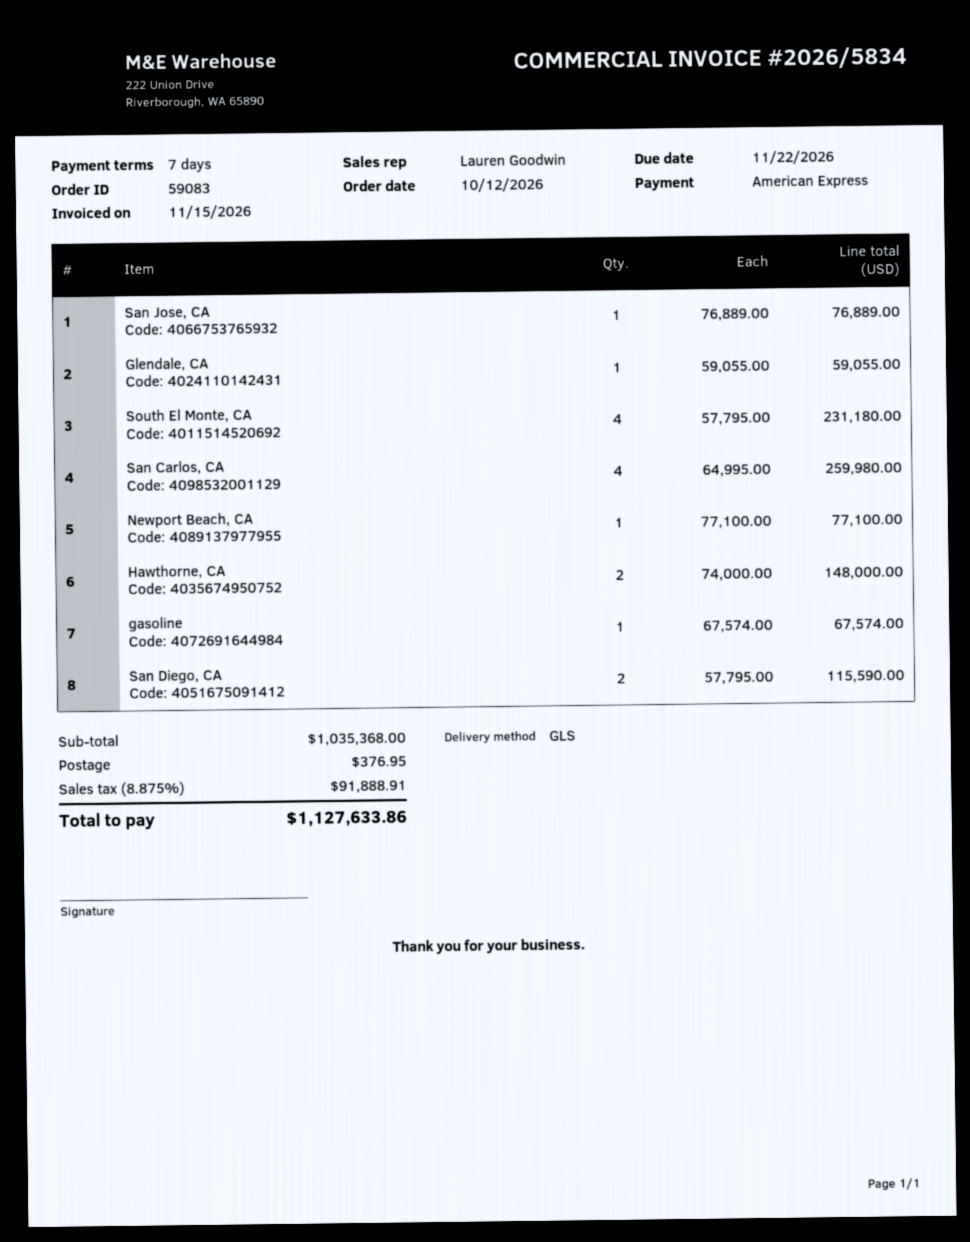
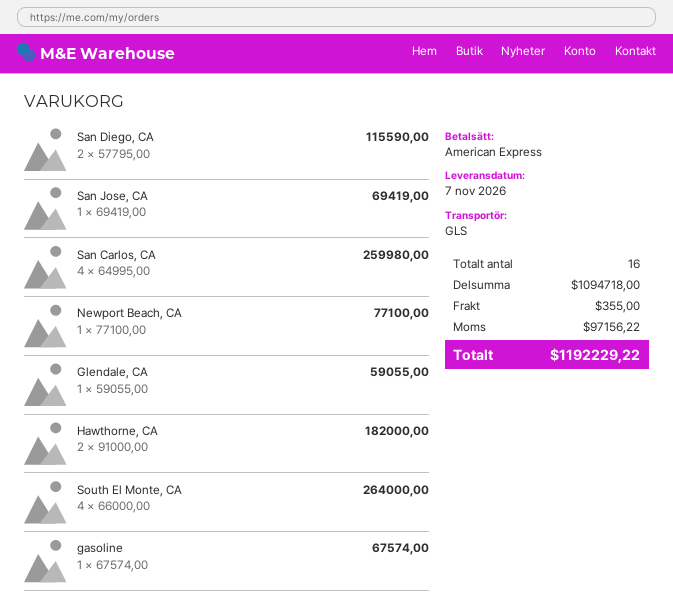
San Jose, CA: 1 x 76889.00 = 76889.00 -> 1 x 69419.00 = 69419.00
South El Monte, CA: 4 x 57795.00 = 231180.00 -> 4 x 66000.00 = 264000.00
Hawthorne, CA: 2 x 74000.00 = 148000.00 -> 2 x 91000.00 = 182000.00
subtotal: 1035368.00 -> 1094718.00
shipping: 376.95 -> 355.00
tax: 91888.91 -> 97156.22
total: 1127633.86 -> 1192229.22

